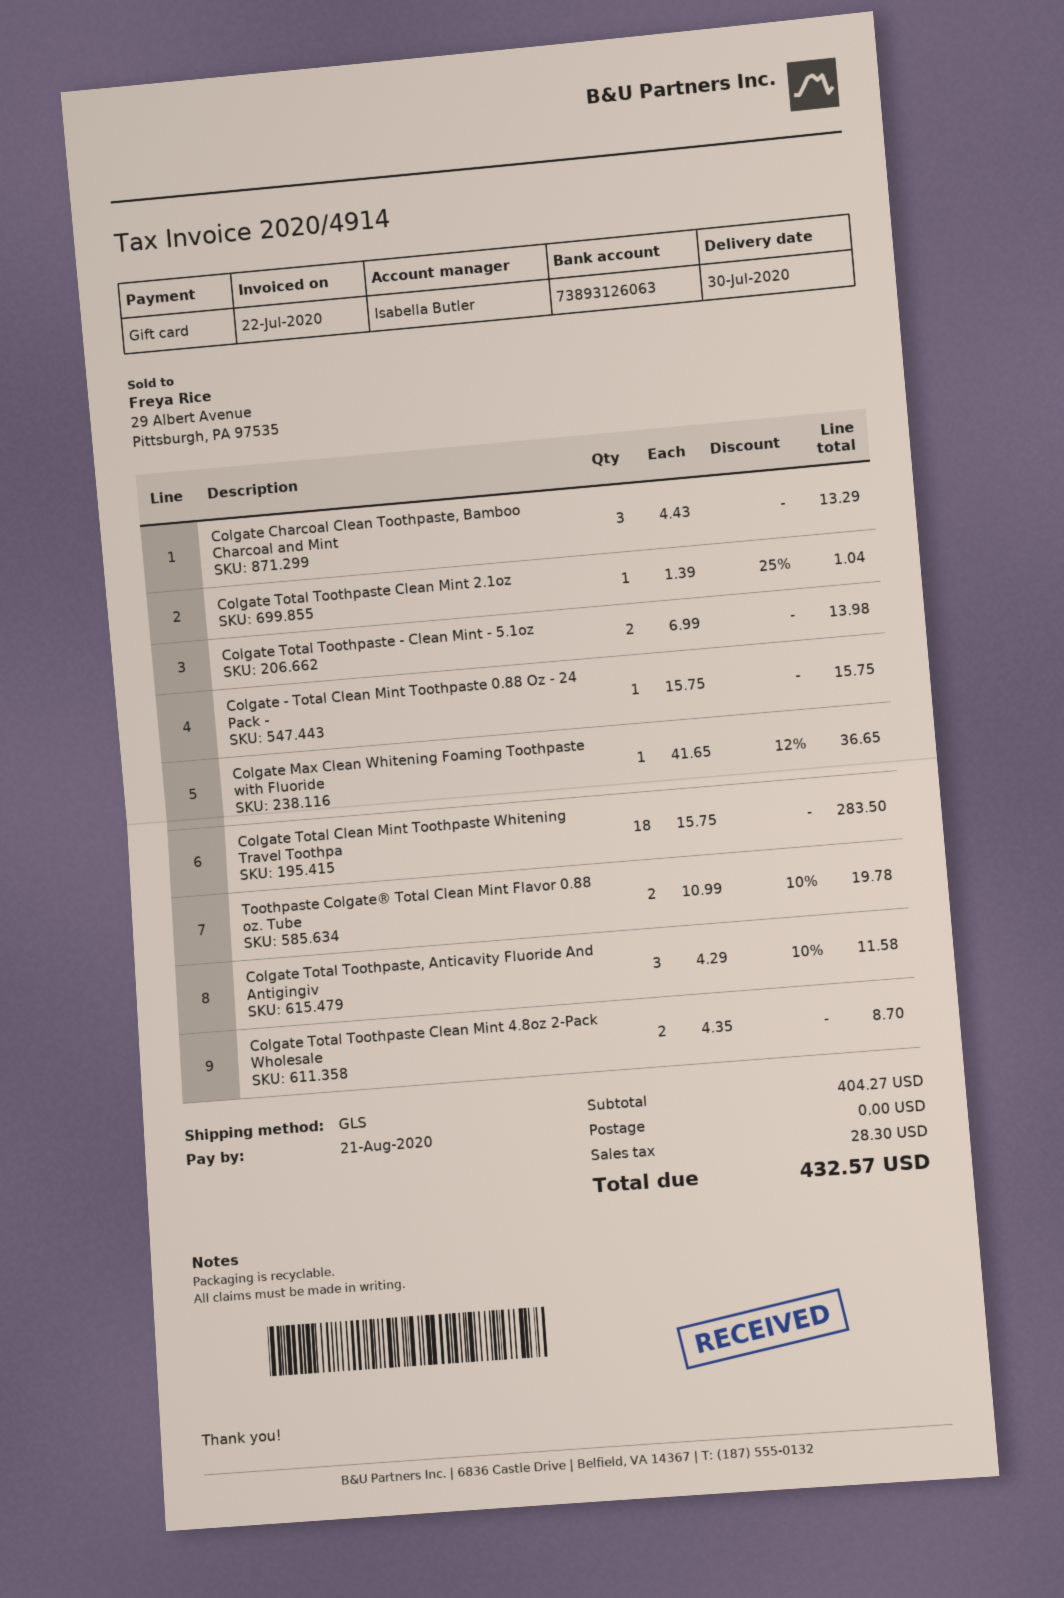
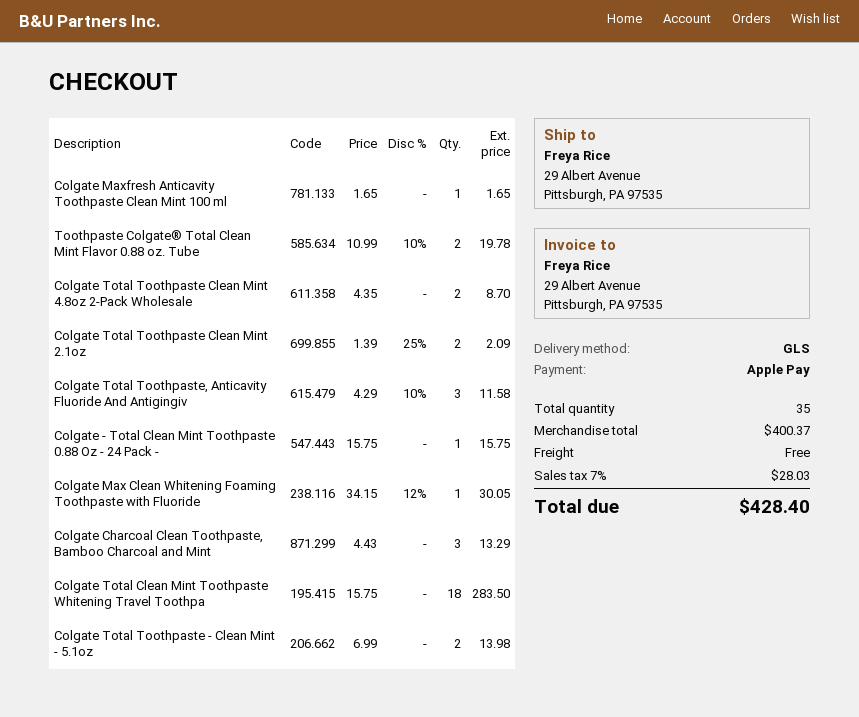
payment method: gift card -> Apple Pay
Colgate Total Toothpaste Clean Mint 2.1oz: 1 x 1.39 - 25% = 1.04 -> 2 x 1.39 - 25% = 2.09
Colgate Max Clean Whitening Foaming Toothpaste with Fluoride: 1 x 41.65 - 12% = 36.65 -> 1 x 34.15 - 12% = 30.05
Colgate Maxfresh Anticavity Toothpaste Clean Mint 100 ml: none -> 1 x 1.65 = 1.65
subtotal: 404.27 -> 400.37
tax: 28.30 -> 28.03
total: 432.57 -> 428.40

